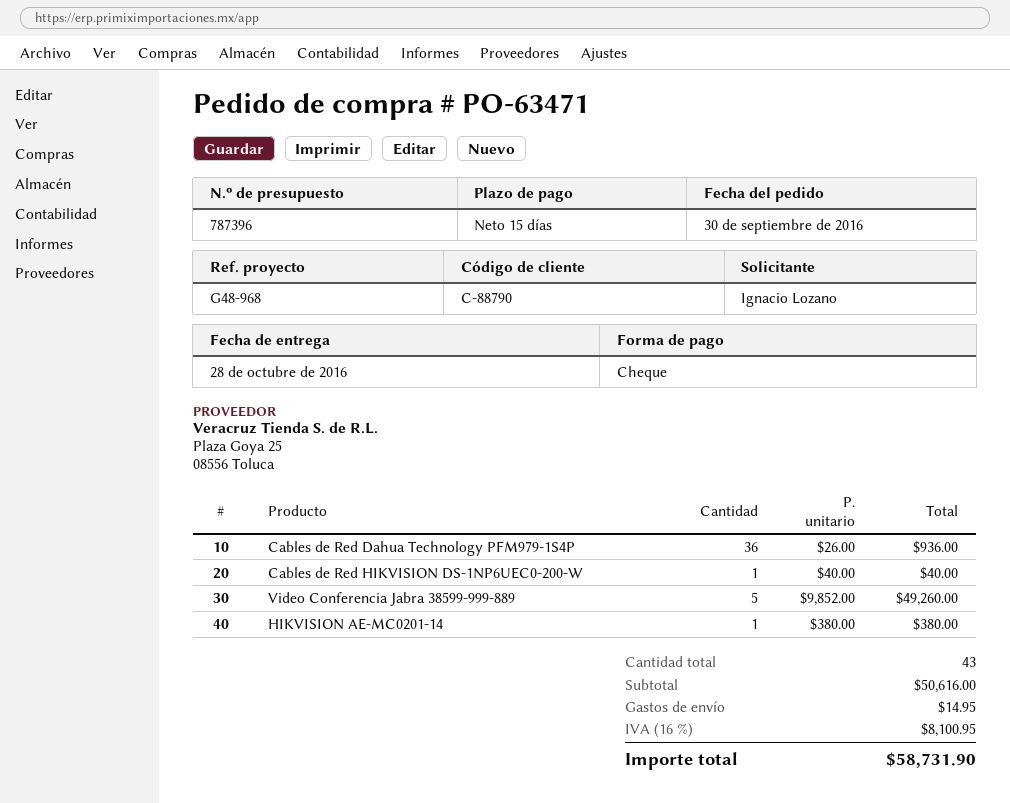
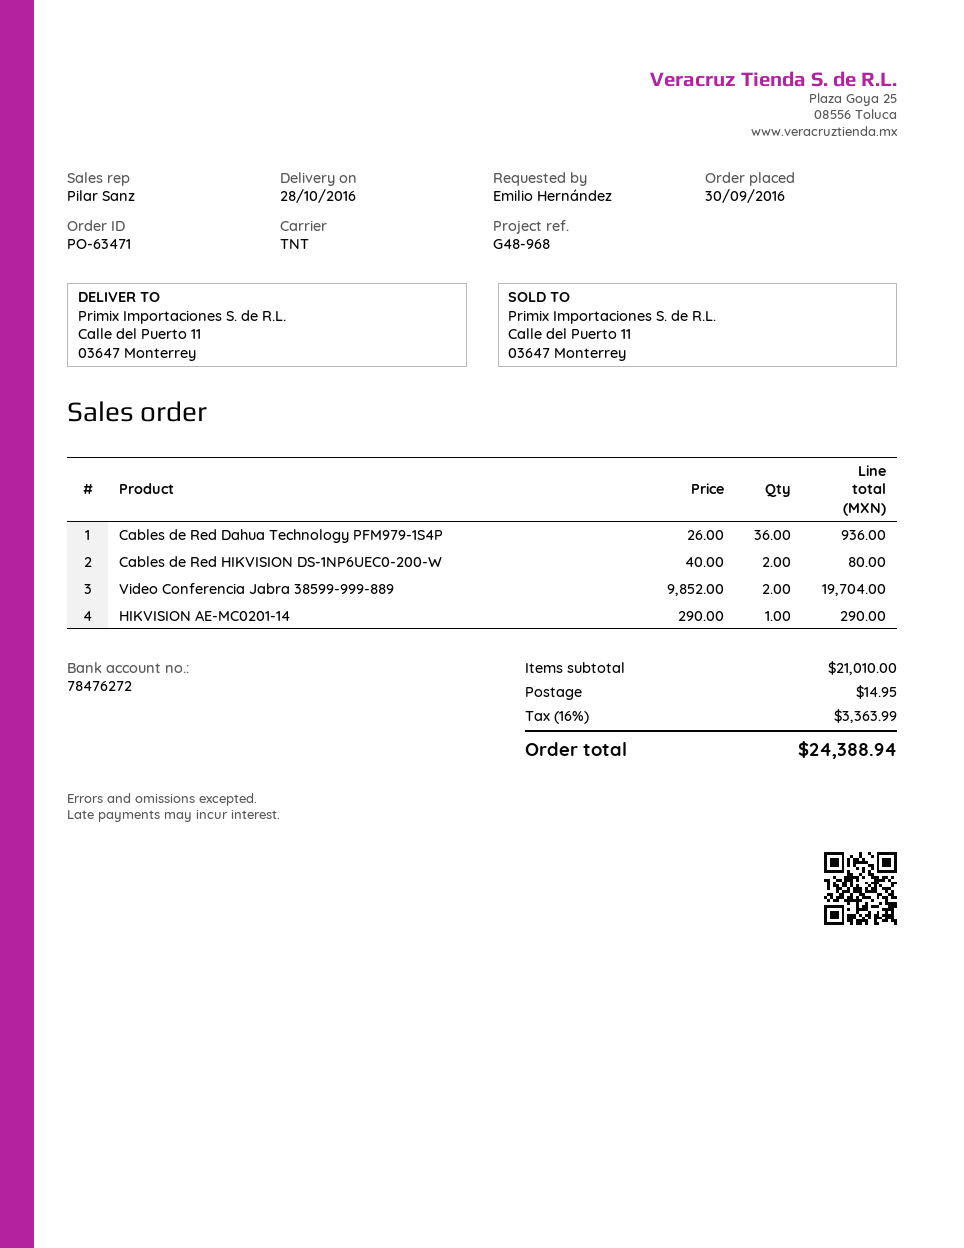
ordered by: Ignacio Lozano -> Emilio Hernández
Cables de Red HIKVISION DS-1NP6UEC0-200-W: 1 x 40.00 = 40.00 -> 2 x 40.00 = 80.00
Video Conferencia Jabra 38599-999-889: 5 x 9852.00 = 49260.00 -> 2 x 9852.00 = 19704.00
HIKVISION AE-MC0201-14: 1 x 380.00 = 380.00 -> 1 x 290.00 = 290.00
subtotal: 50616.00 -> 21010.00
tax: 16% = 8100.95 -> 16% = 3363.99
total: 58731.90 -> 24388.94

